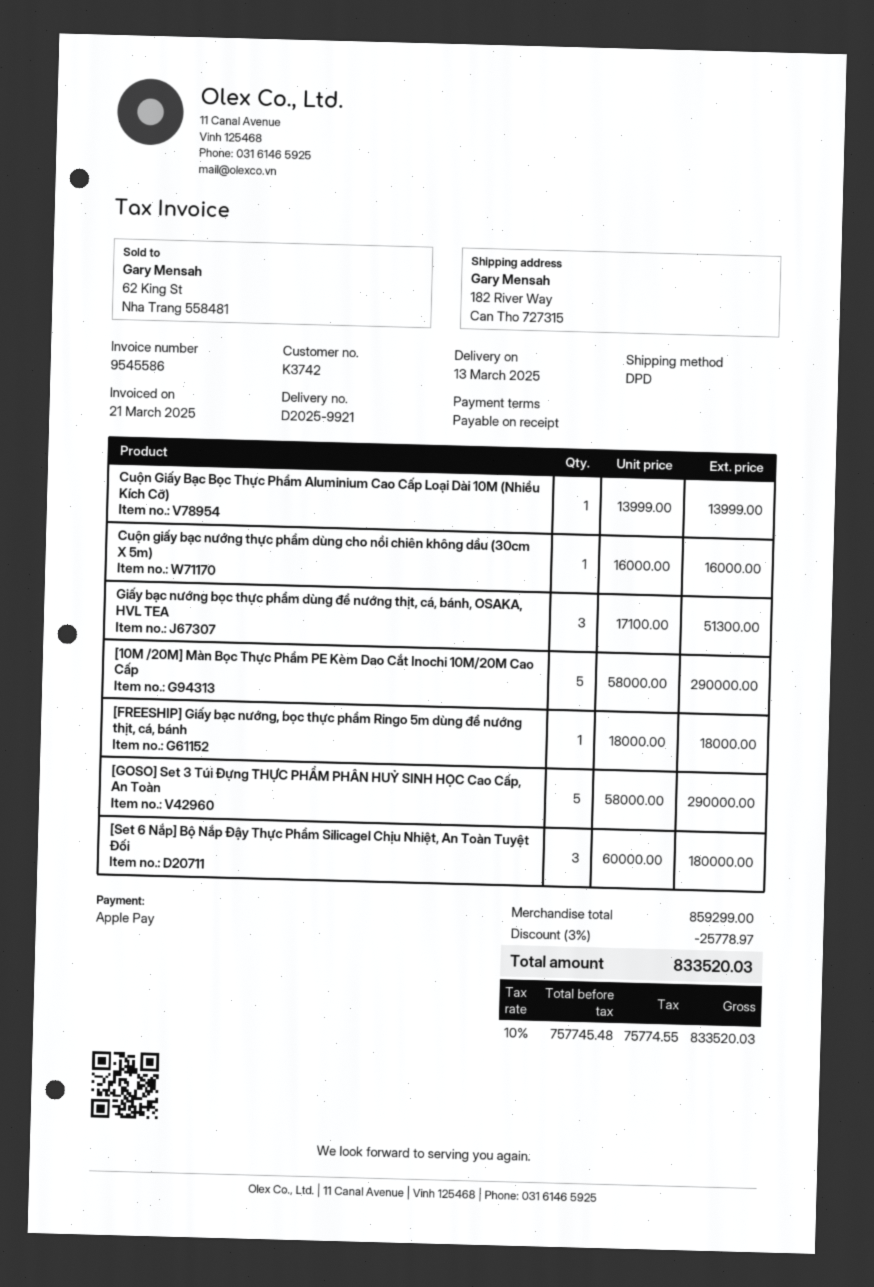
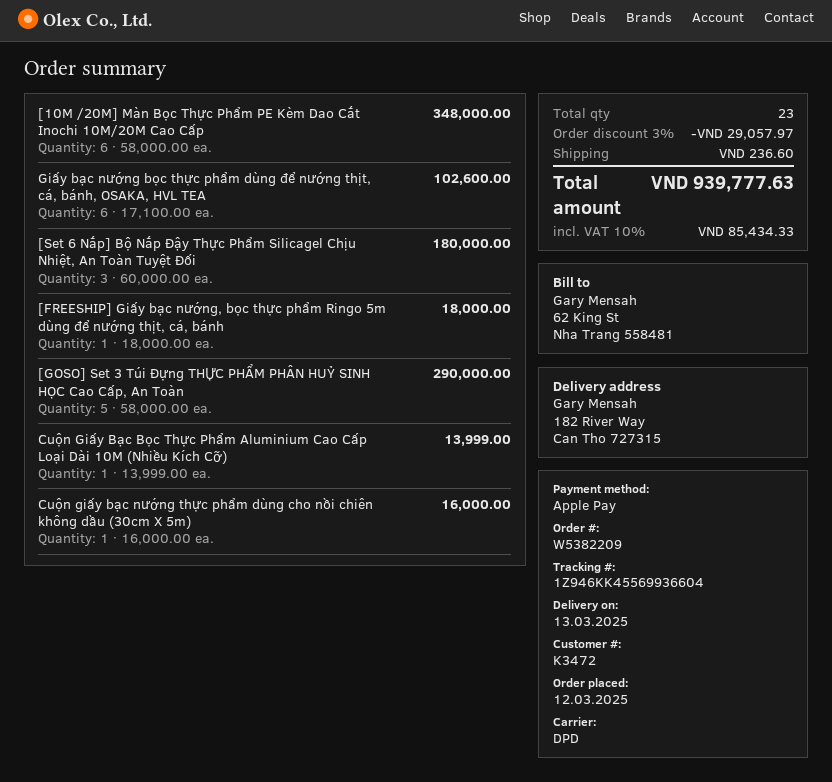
customer number: K3742 -> K3472
Giấy bạc nướng bọc thực phẩm dùng để nướng thịt, cá, bánh, OSAKA, HVL TEA: 3 x 17100.00 = 51300.00 -> 6 x 17100.00 = 102600.00
[10M /20M] Màn Bọc Thực Phẩm PE Kèm Dao Cắt Inochi 10M/20M Cao Cấp: 5 x 58000.00 = 290000.00 -> 6 x 58000.00 = 348000.00
discount: 3% = 25778.97 -> 3% = 29057.97
shipping: none -> 236.60
tax: 10% = 75774.55 -> 10% = 85434.33
total: 833520.03 -> 939777.63

